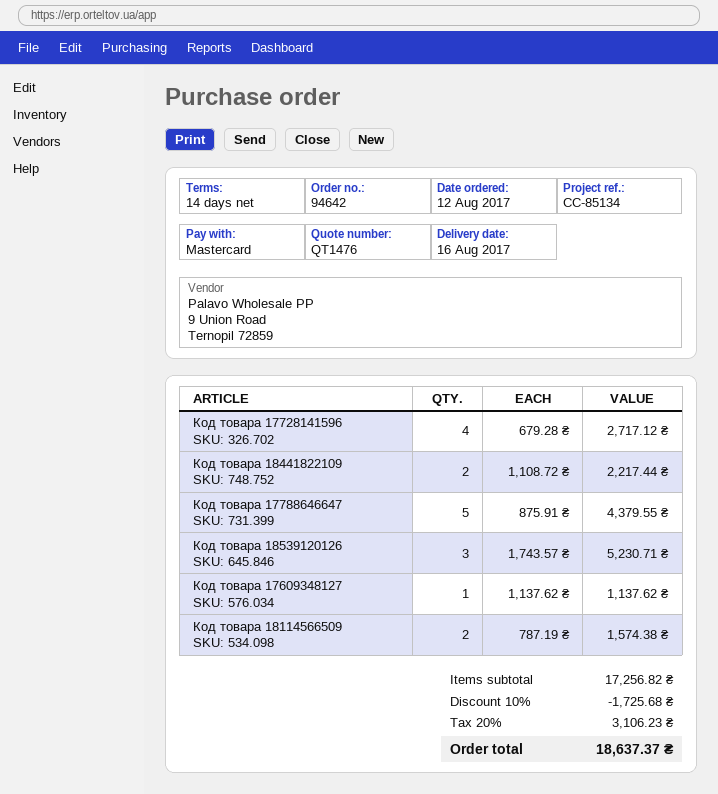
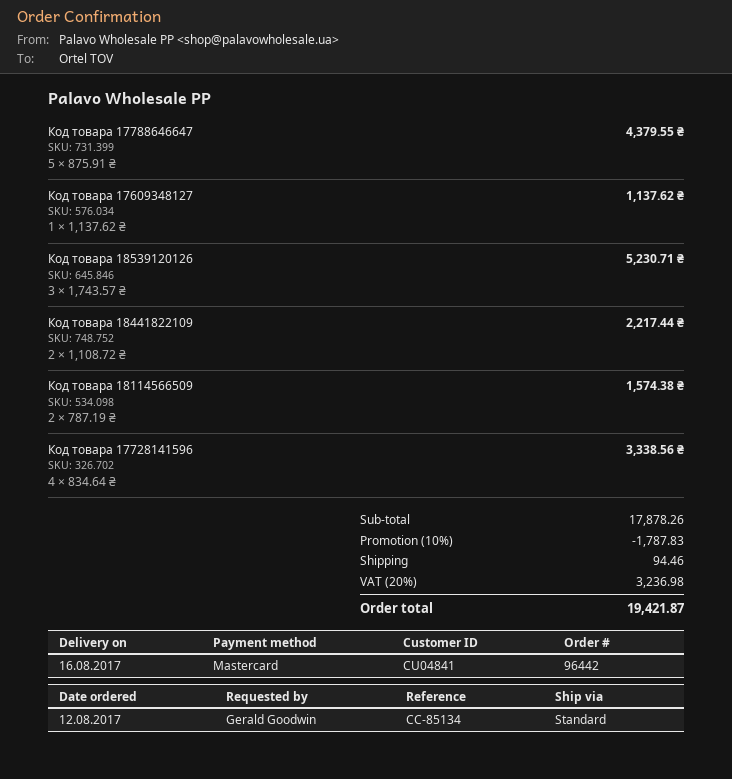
order number: 94642 -> 96442
Код товара 17728141596: 4 x 679.28 = 2717.12 -> 4 x 834.64 = 3338.56
subtotal: 17256.82 -> 17878.26
discount: 10% = 1725.68 -> 10% = 1787.83
shipping: none -> 94.46
tax: 20% = 3106.23 -> 20% = 3236.98
total: 18637.37 -> 19421.87

